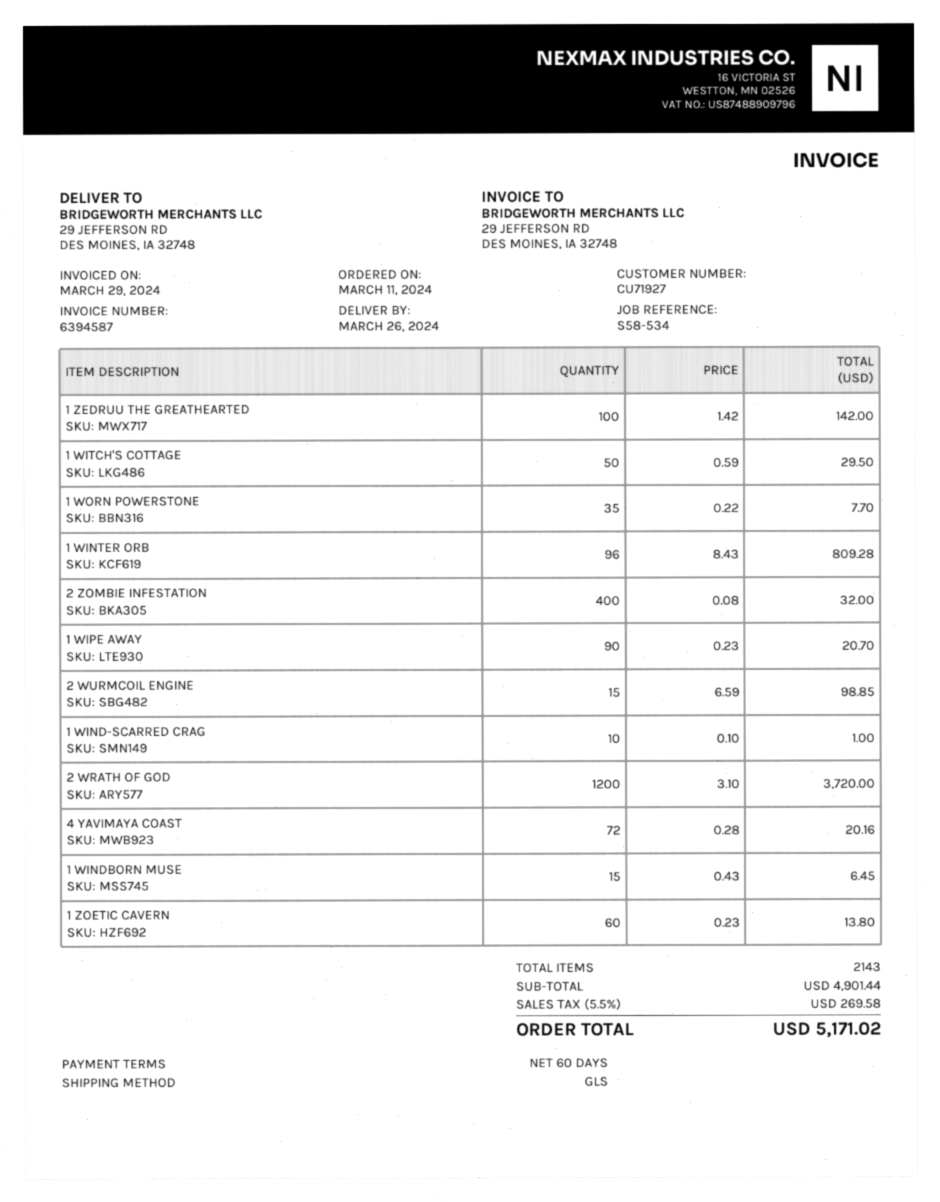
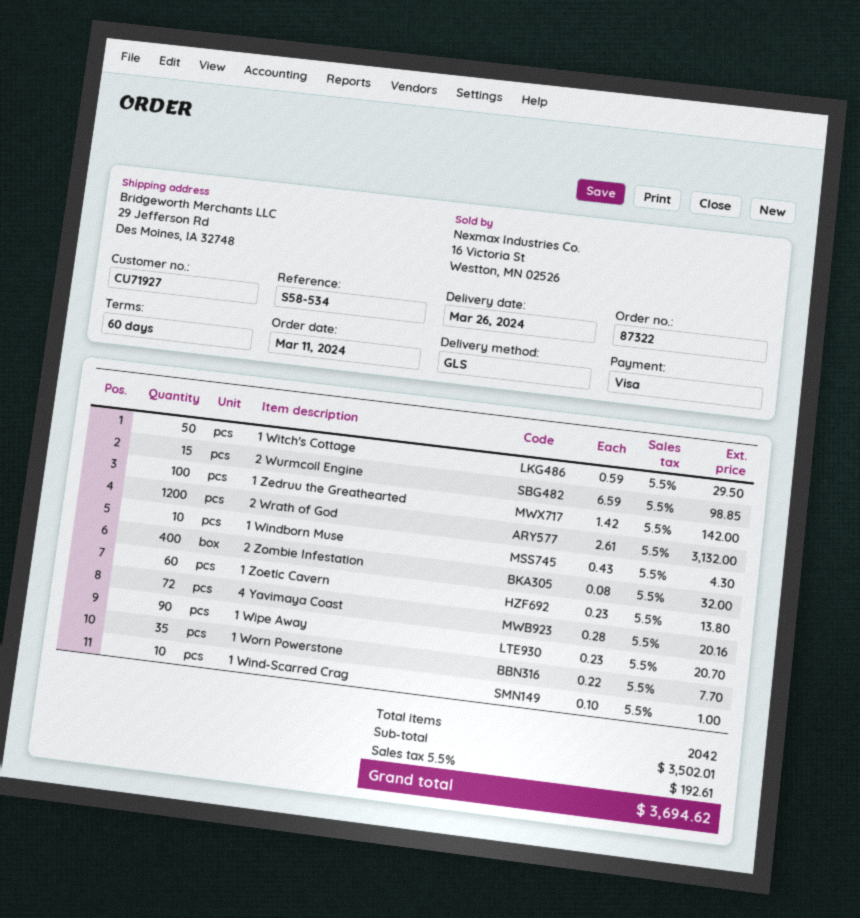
1 WINTER ORB: 96 x 8.43 = 809.28 -> none
2 WRATH OF GOD: 1200 x 3.10 = 3720.00 -> 1200 x 2.61 = 3132.00
1 WINDBORN MUSE: 15 x 0.43 = 6.45 -> 10 x 0.43 = 4.30
total quantity: 2143 -> 2042
subtotal: 4901.44 -> 3502.01
tax: 5.5% = 269.58 -> 5.5% = 192.61
total: 5171.02 -> 3694.62

